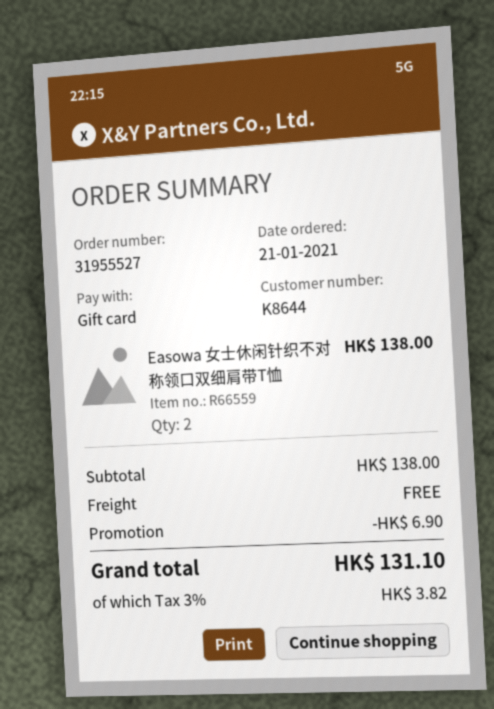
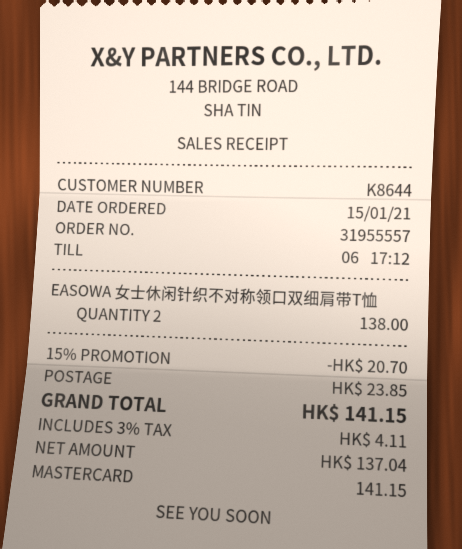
order number: 31955527 -> 31955557
order date: 2021-01-21 -> 2021-01-15
payment method: gift card -> Mastercard
discount: 6.90 -> 20.70
shipping: 0.00 -> 23.85
tax: 3% = 3.82 -> 3% = 4.11
total: 131.10 -> 141.15

